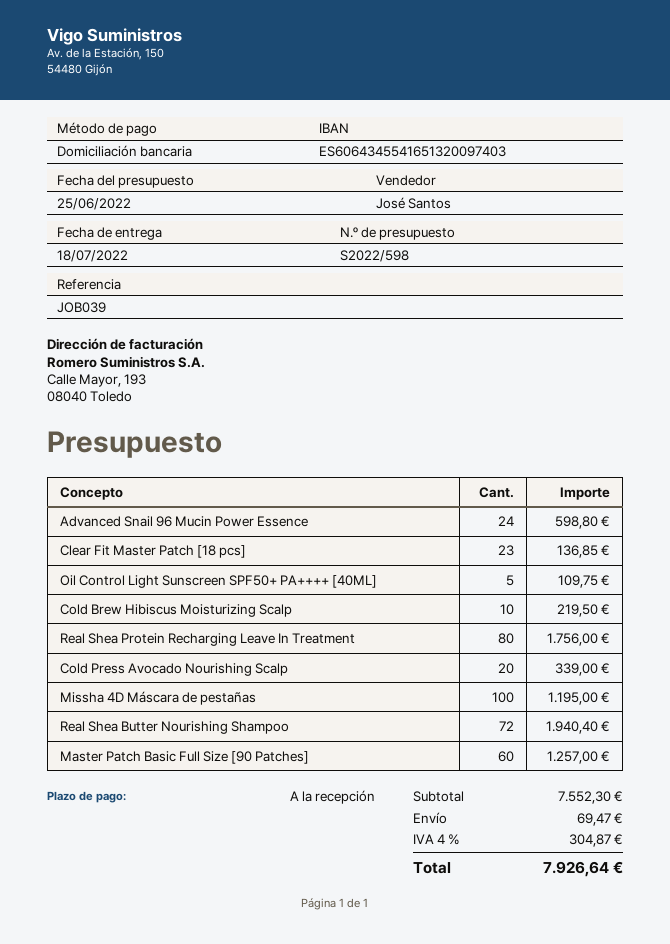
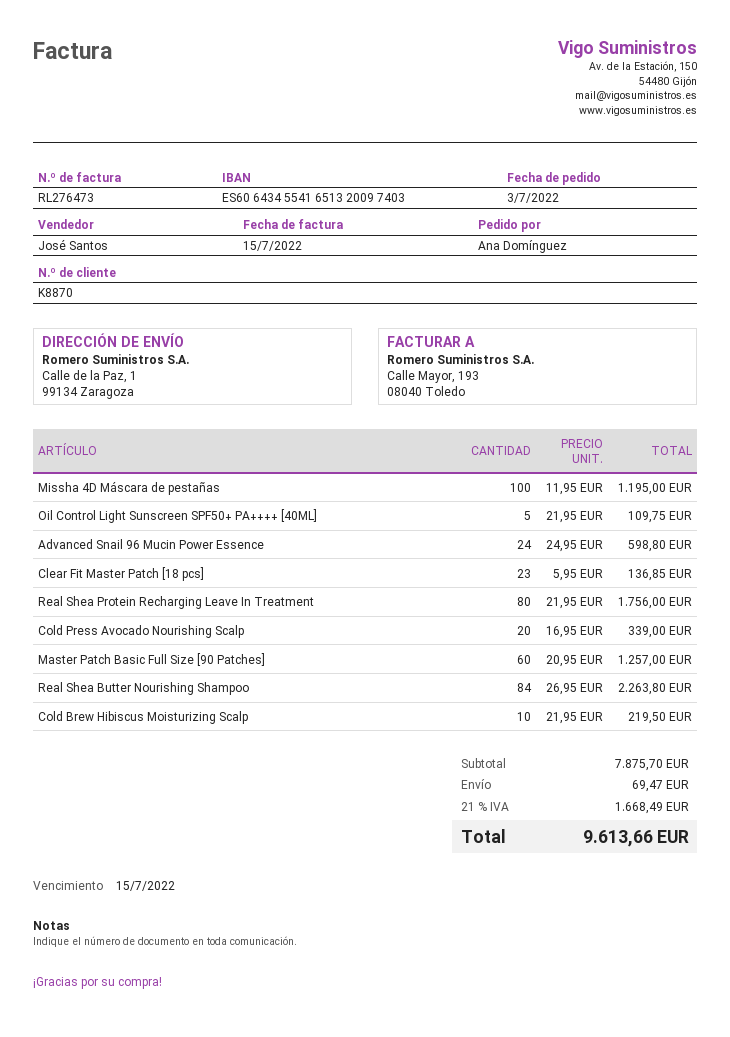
Real Shea Butter Nourishing Shampoo: 72 for 1940.40 -> 84 for 2263.80
subtotal: 7552.30 -> 7875.70
tax: 4% = 304.87 -> 21% = 1668.49
total: 7926.64 -> 9613.66

